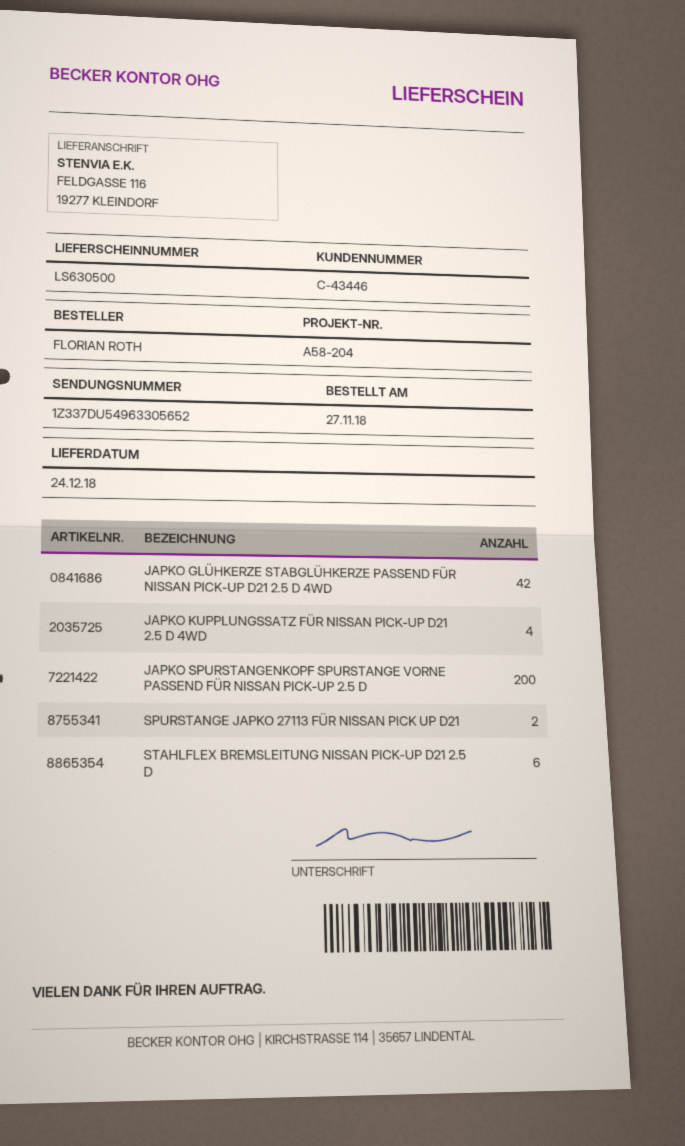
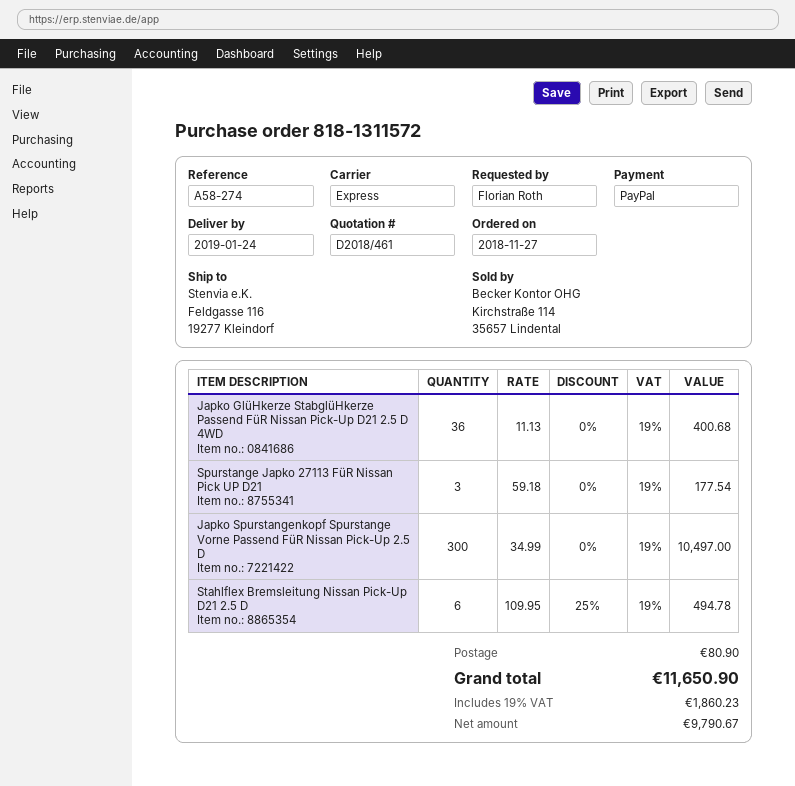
delivery date: 2018-12-24 -> 2019-01-24
reference: A58-204 -> A58-274
JAPKO GLÜHKERZE STABGLÜHKERZE PASSEND FÜR NISSAN PICK-UP D21 2.5 D 4WD: 42 -> 36
JAPKO KUPPLUNGSSATZ FÜR NISSAN PICK-UP D21 2.5 D 4WD: 4 -> none
JAPKO SPURSTANGENKOPF SPURSTANGE VORNE PASSEND FÜR NISSAN PICK-UP 2.5 D: 200 -> 300
SPURSTANGE JAPKO 27113 FÜR NISSAN PICK UP D21: 2 -> 3

